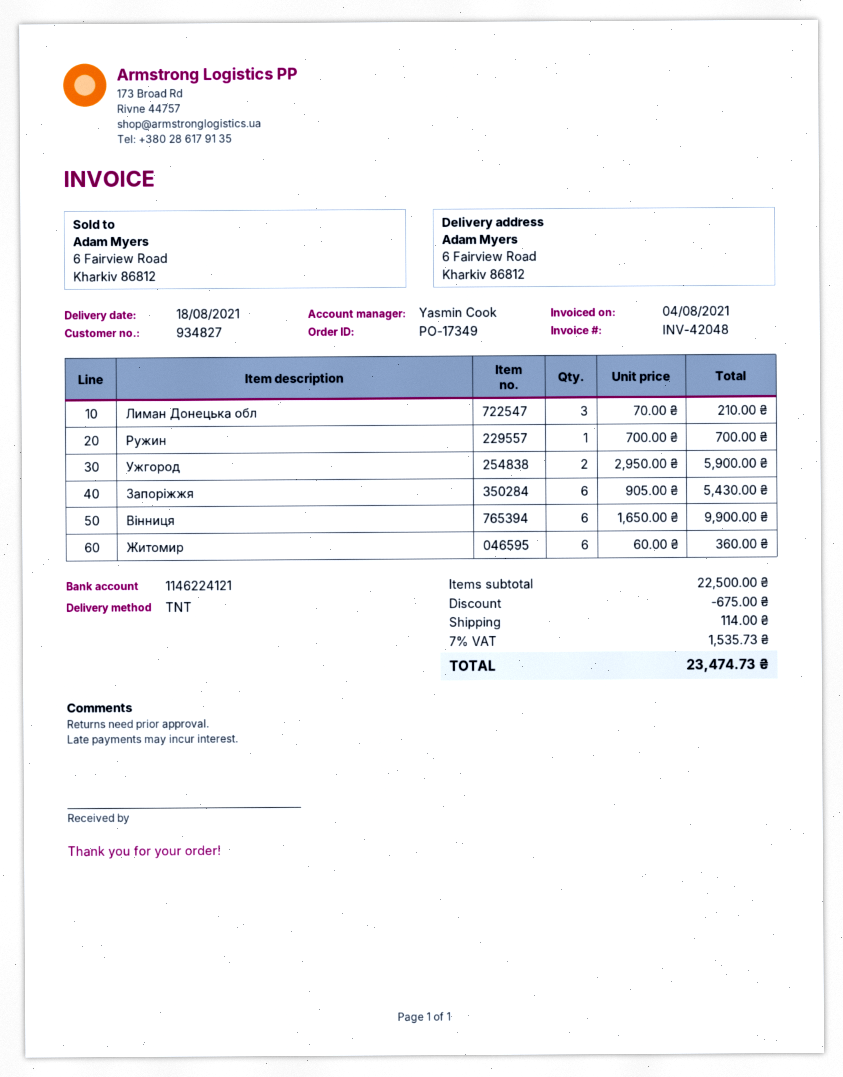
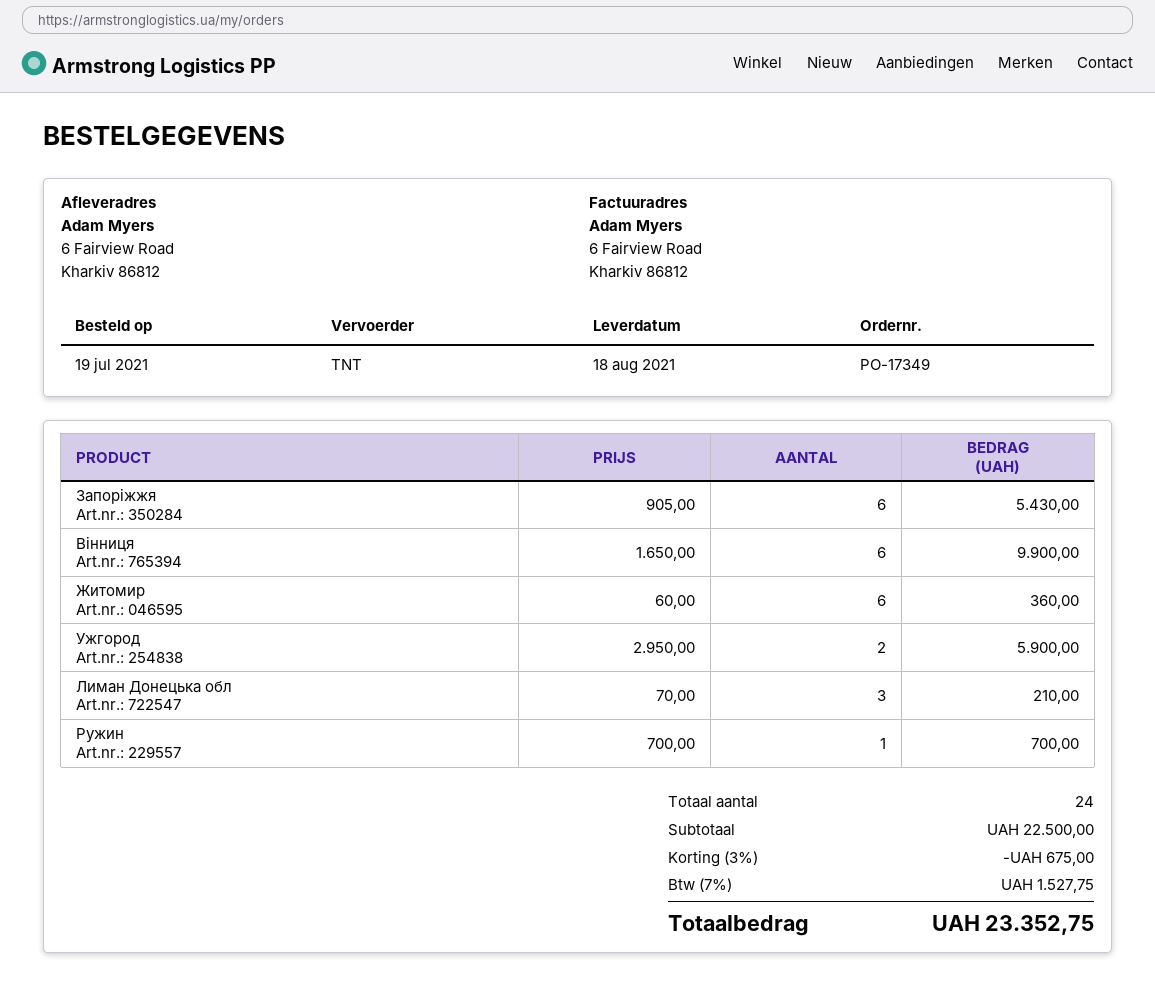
shipping: 114.00 -> none
tax: 7% = 1535.73 -> 7% = 1527.75
total: 23474.73 -> 23352.75

